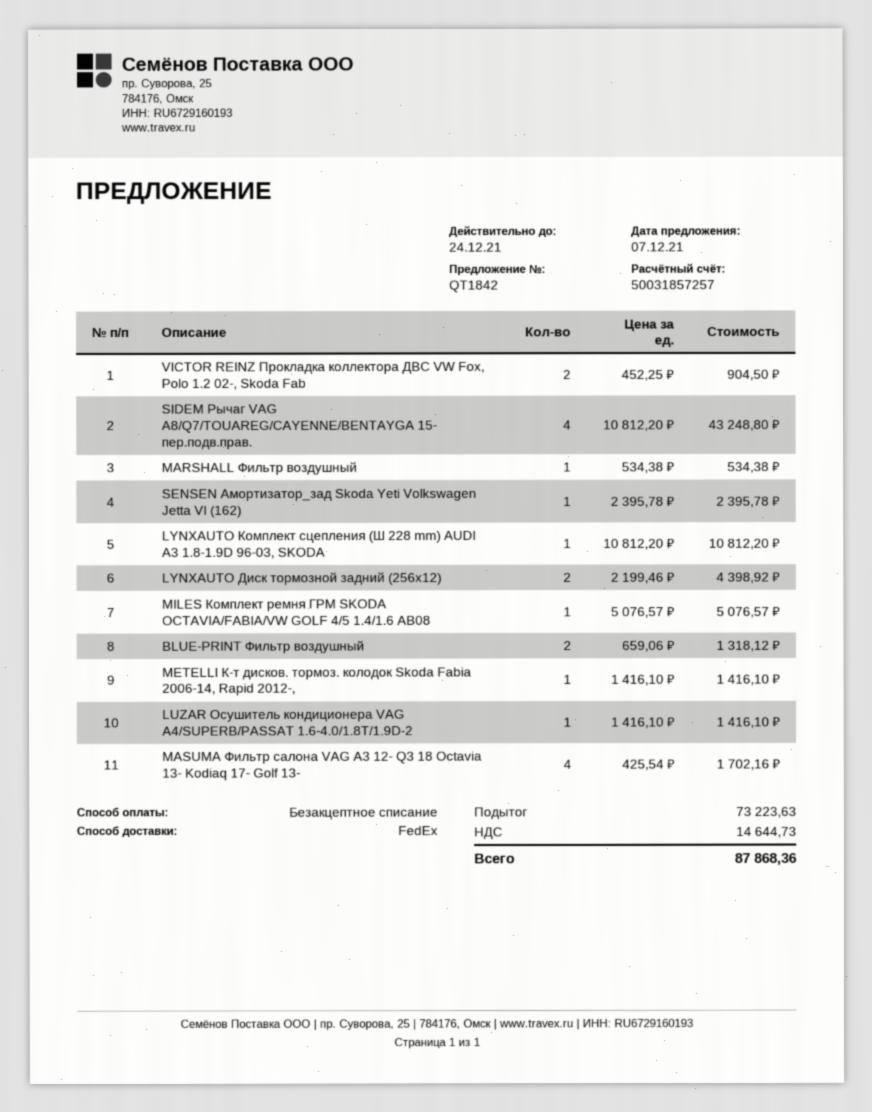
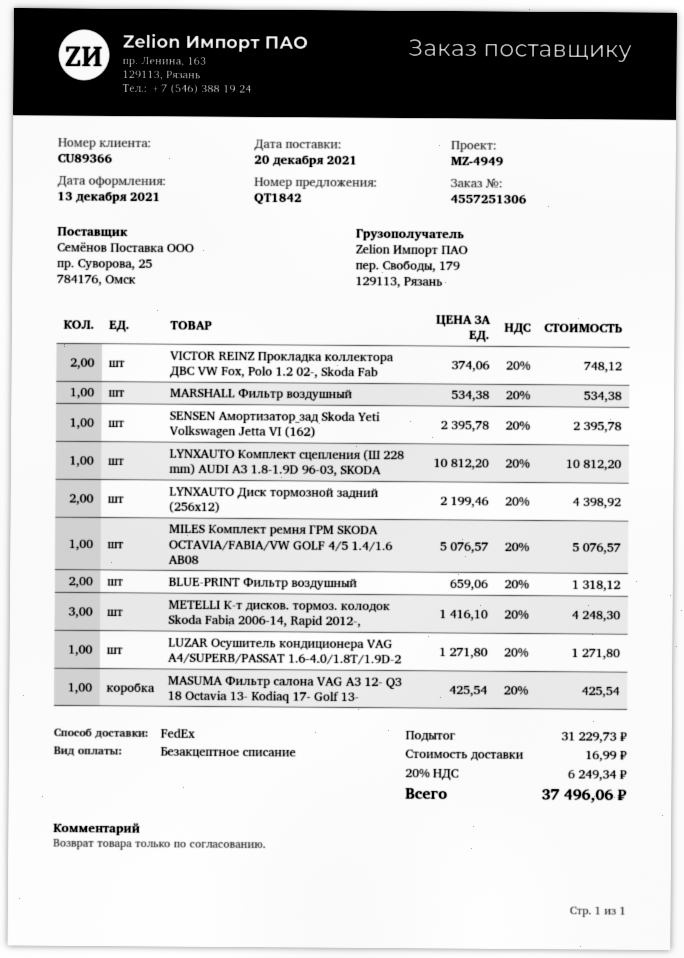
VICTOR REINZ Прокладка коллектора ДВС VW Fox, Polo 1.2 02-, Skoda Fab: 2 x 452.25 = 904.50 -> 2 x 374.06 = 748.12
SIDEM Рычаг VAG A8/Q7/TOUAREG/CAYENNE/BENTAYGA 15- пер.подв.прав.: 4 x 10812.20 = 43248.80 -> none
METELLI К-т дисков. тормоз. колодок Skoda Fabia 2006-14, Rapid 2012-,: 1 x 1416.10 = 1416.10 -> 3 x 1416.10 = 4248.30
LUZAR Осушитель кондиционера VAG A4/SUPERB/PASSAT 1.6-4.0/1.8T/1.9D-2: 1 x 1416.10 = 1416.10 -> 1 x 1271.80 = 1271.80
MASUMA Фильтр салона VAG A3 12- Q3 18 Octavia 13- Kodiaq 17- Golf 13-: 4 x 425.54 = 1702.16 -> 1 x 425.54 = 425.54
subtotal: 73223.63 -> 31229.73
shipping: none -> 16.99
tax: 14644.73 -> 6249.34
total: 87868.36 -> 37496.06

